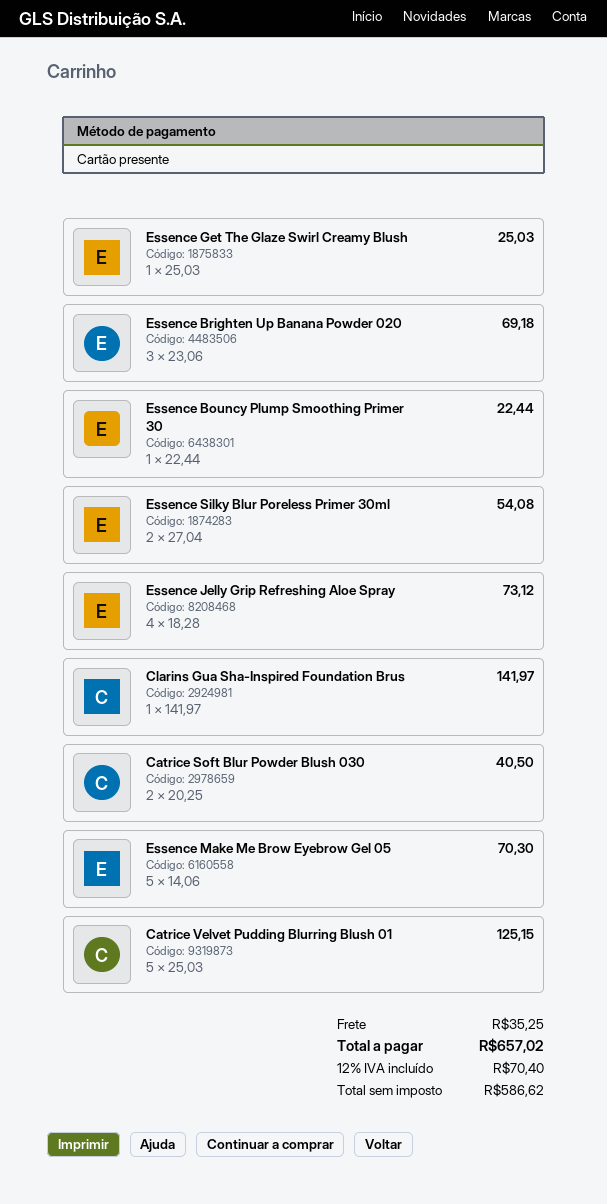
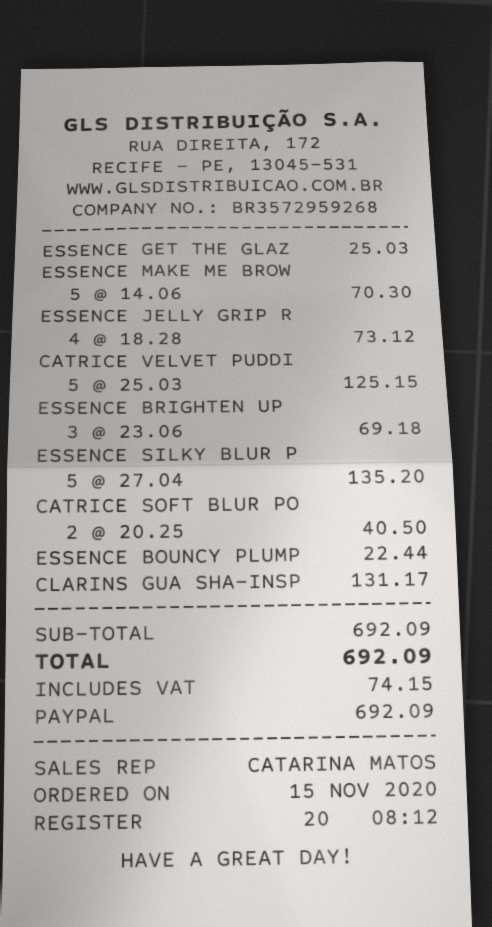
payment method: gift card -> PayPal
Essence Silky Blur Poreless Primer 30ml: 2 x 27.04 = 54.08 -> 5 x 27.04 = 135.20
Clarins Gua Sha-Inspired Foundation Brus: 1 x 141.97 = 141.97 -> 1 x 131.17 = 131.17
shipping: 35.25 -> none
tax: 70.40 -> 74.15
total: 657.02 -> 692.09

